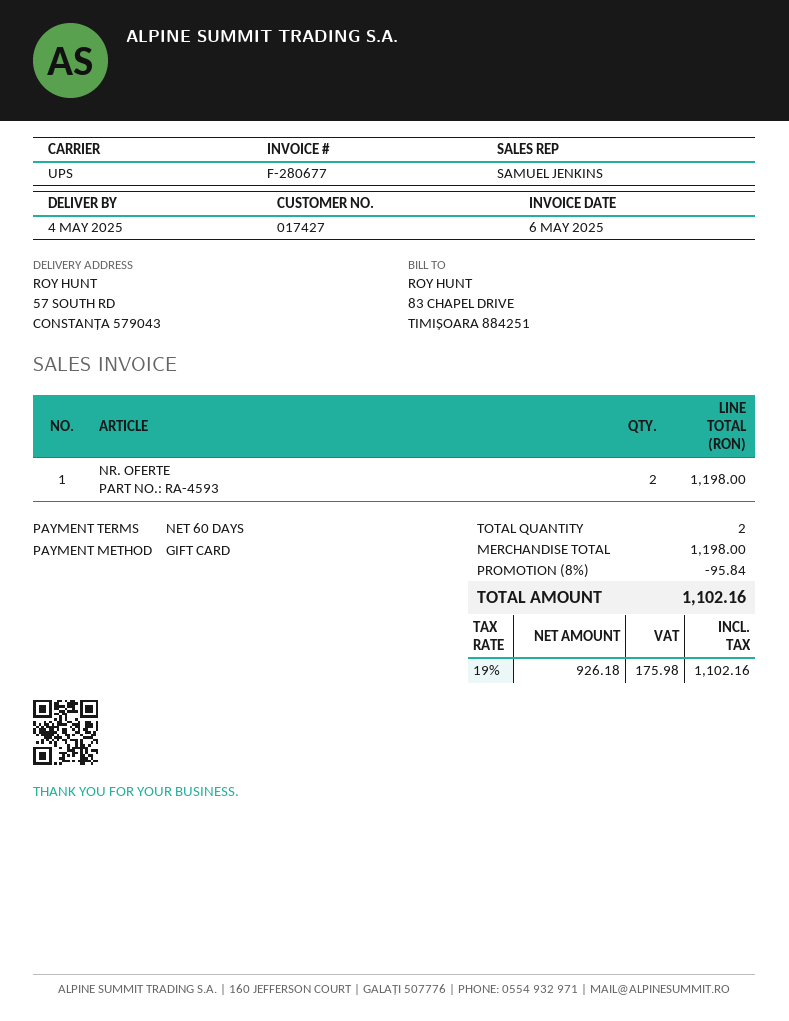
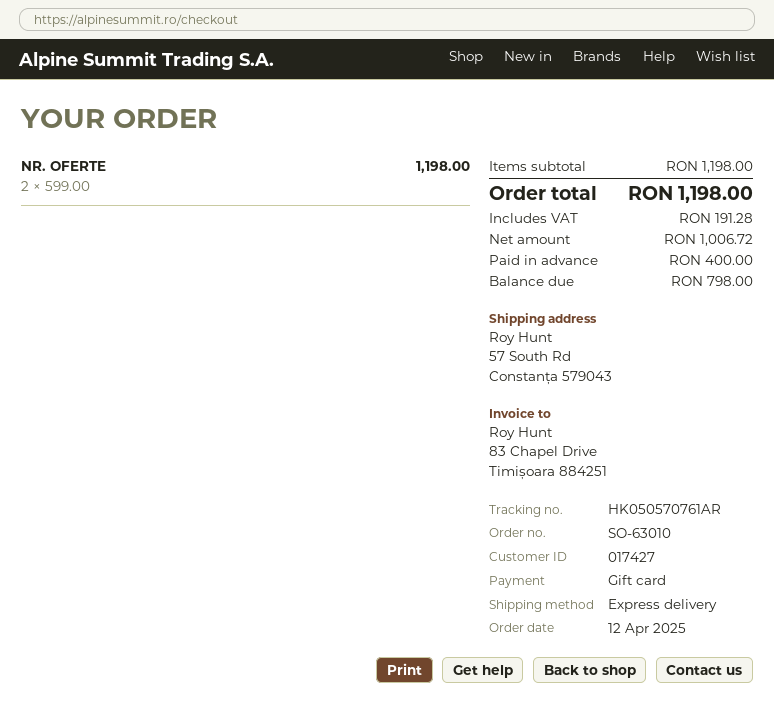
shipping method: UPS -> express
discount: 8% = 95.84 -> none
net: 926.18 -> 1006.72
tax: 175.98 -> 191.28
total: 1102.16 -> 1198.00

